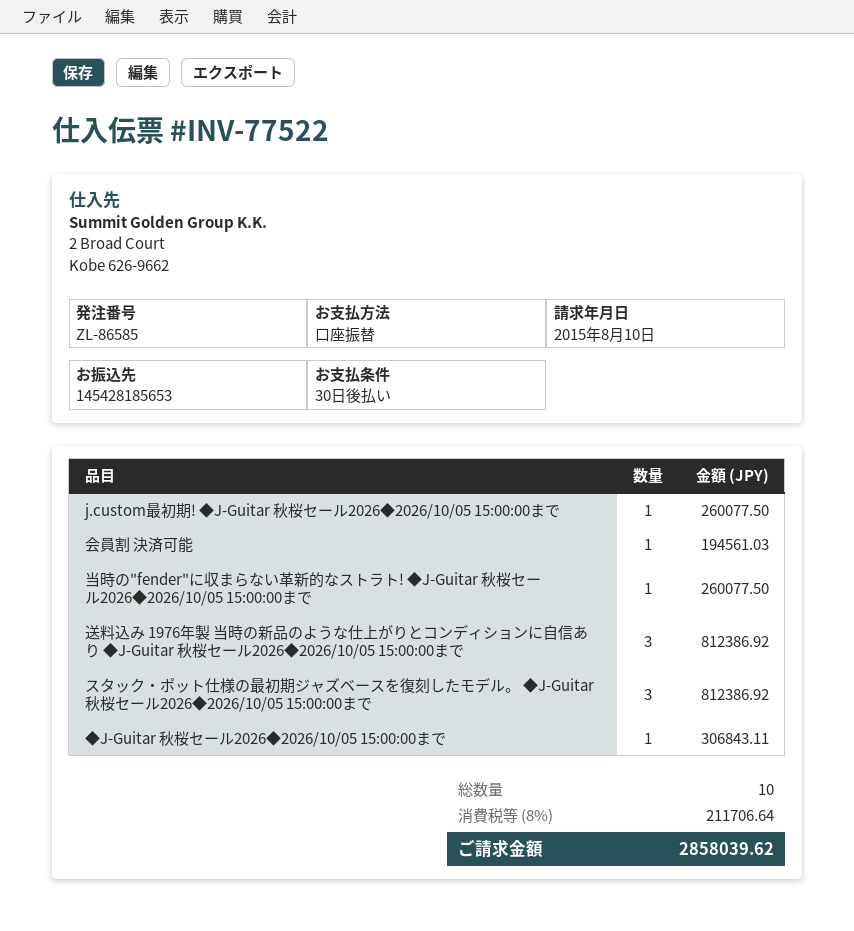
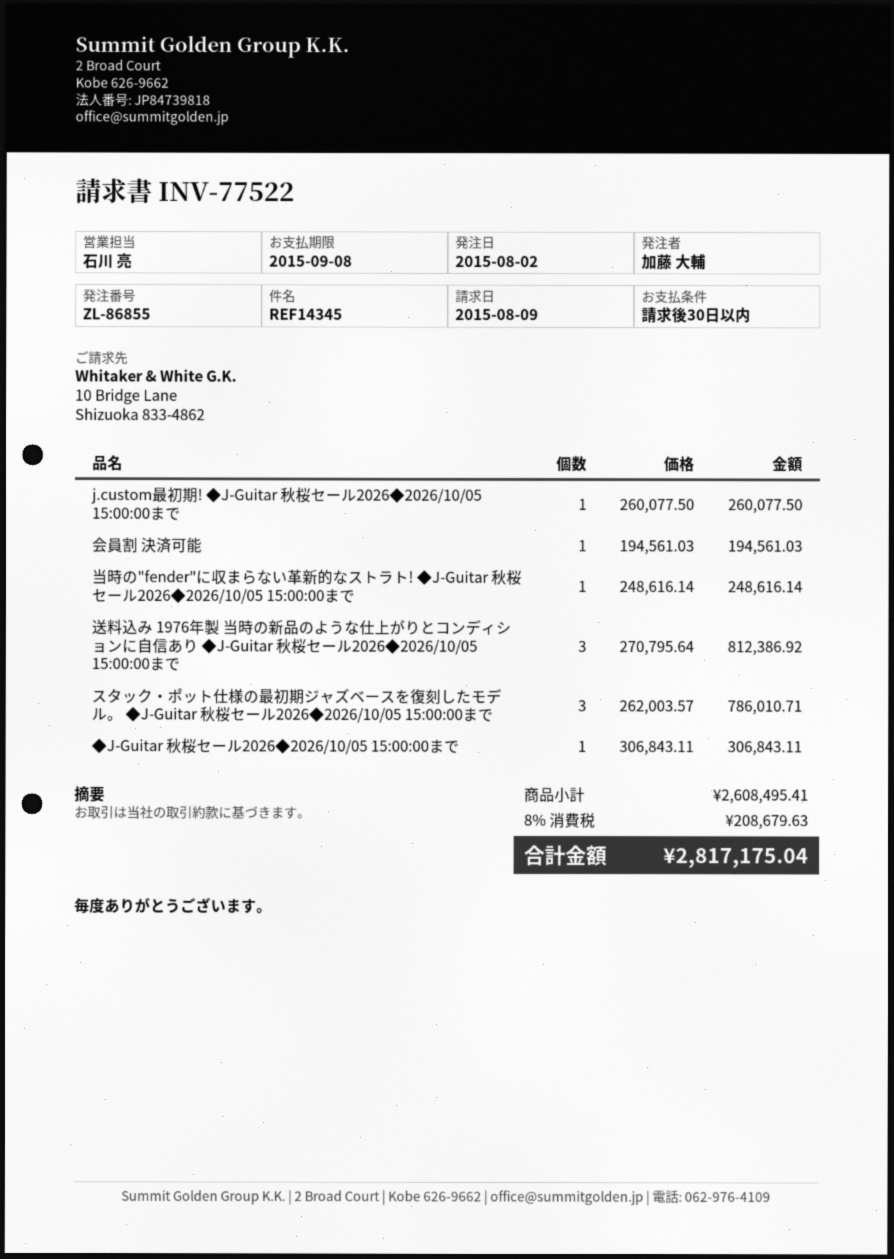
order number: ZL-86585 -> ZL-86855
invoice date: 2015-08-10 -> 2015-08-09
当時の"fender"に収まらない革新的なストラト! ◆J-Guitar 秋桜セール2026◆2026/10/05 15:00:00まで: 1 for 260077.50 -> 1 for 248616.14
スタック・ポット仕様の最初期ジャズベースを復刻したモデル。 ◆J-Guitar 秋桜セール2026◆2026/10/05 15:00:00まで: 3 for 812386.92 -> 3 for 786010.71
tax: 8% = 211706.64 -> 8% = 208679.63
total: 2858039.62 -> 2817175.04

